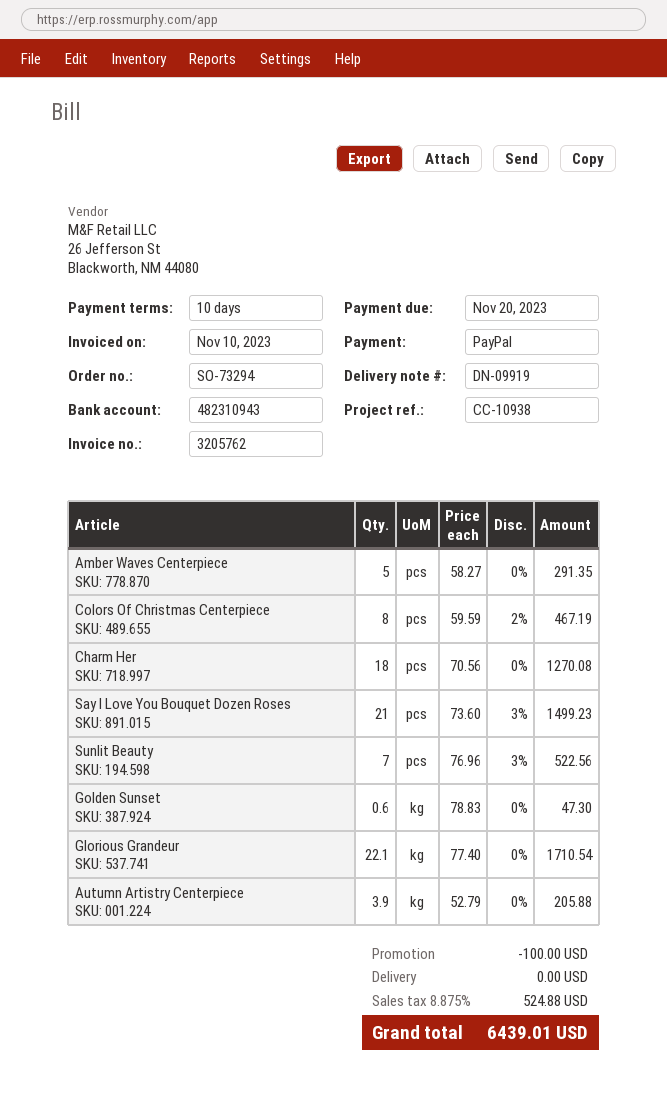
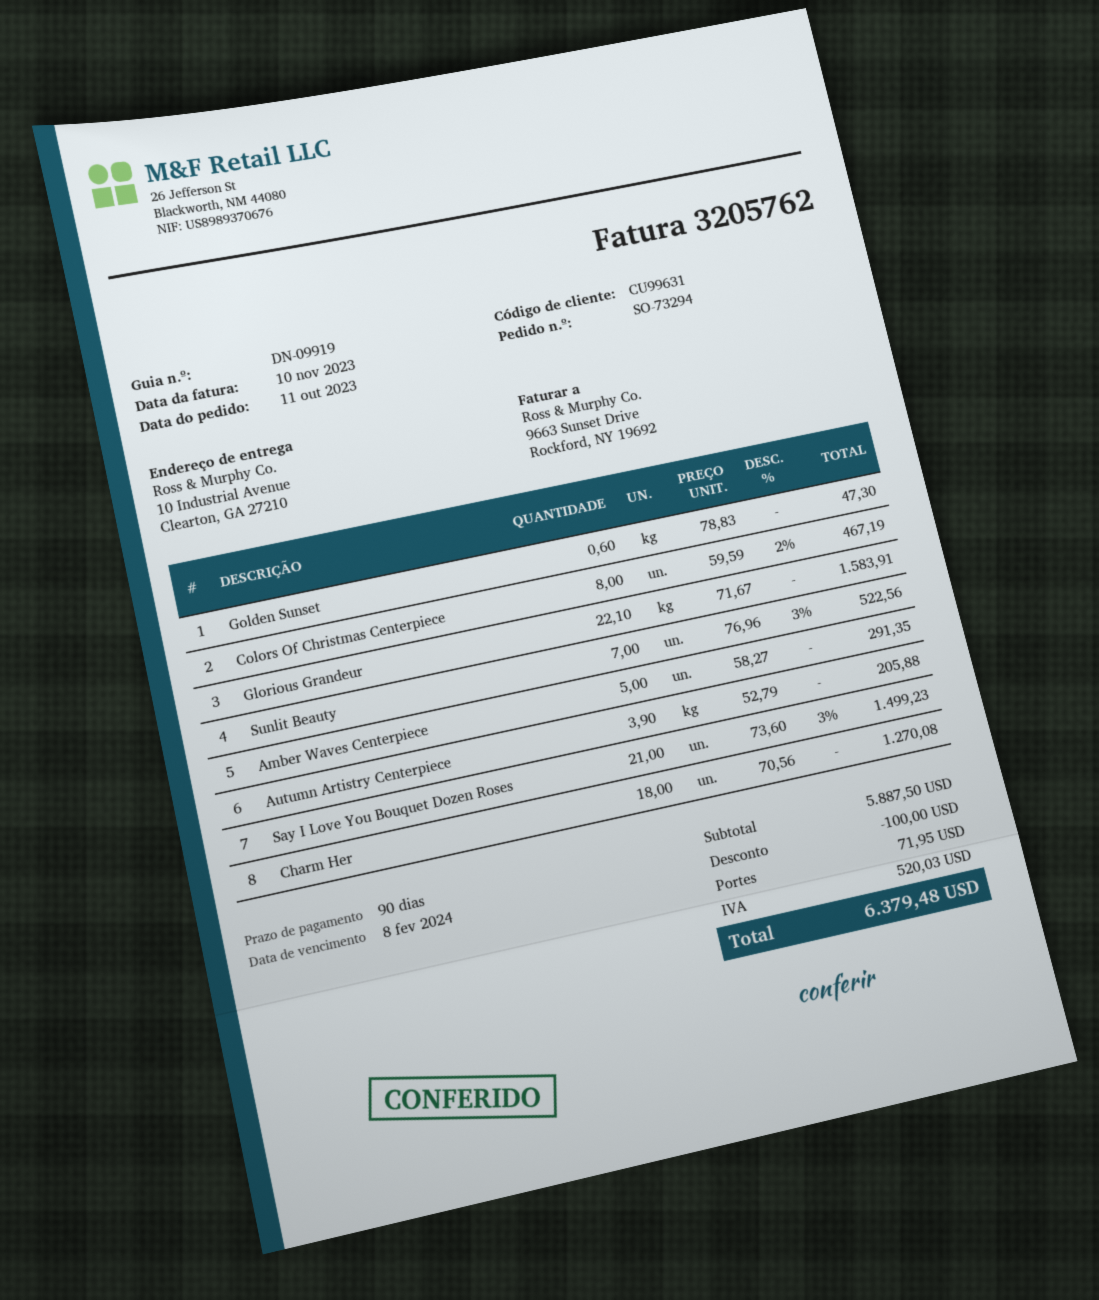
payment terms: 10 days -> 90 days
due date: 2023-11-20 -> 2024-02-08
Glorious Grandeur: 22.1 x 77.40 = 1710.54 -> 22.1 x 71.67 = 1583.91
shipping: 0.00 -> 71.95
tax: 524.88 -> 520.03
total: 6439.01 -> 6379.48

